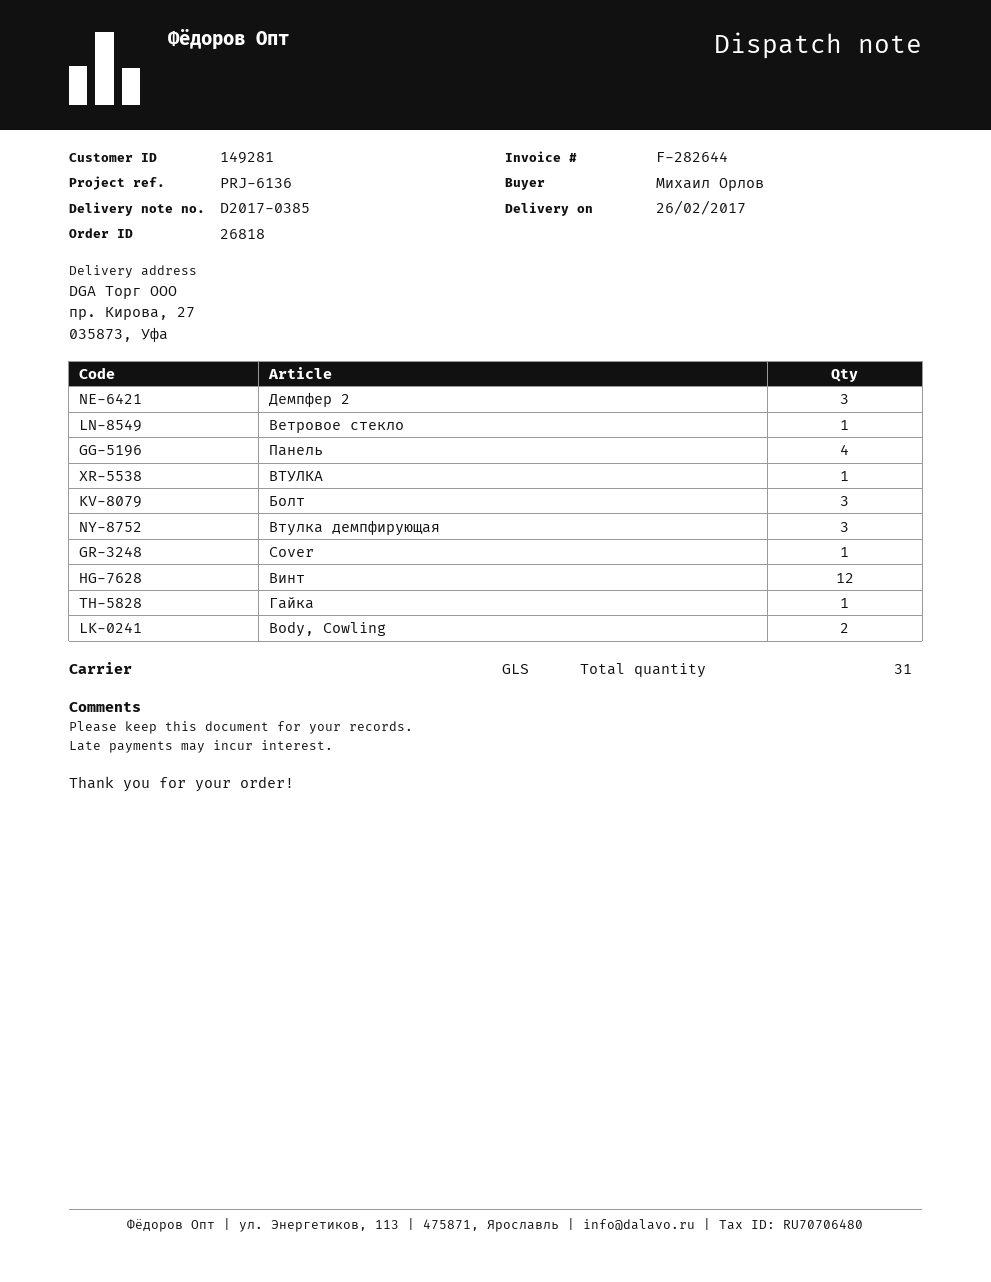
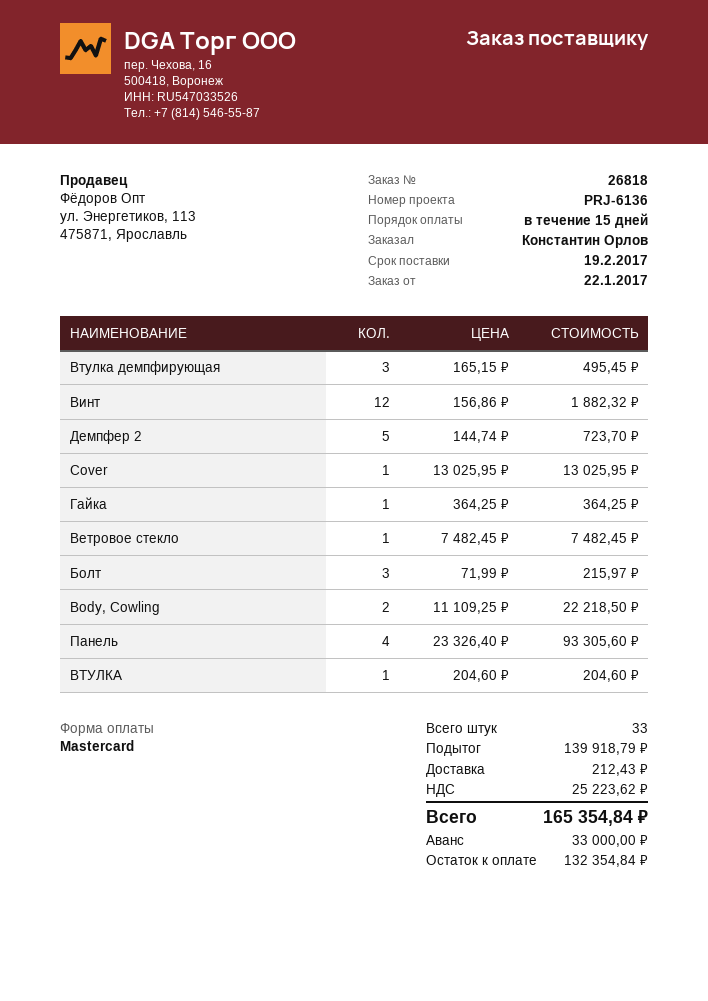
delivery date: 2017-02-26 -> 2017-02-19
ordered by: Михаил Орлов -> Константин Орлов
Демпфер 2: 3 -> 5
total quantity: 31 -> 33

